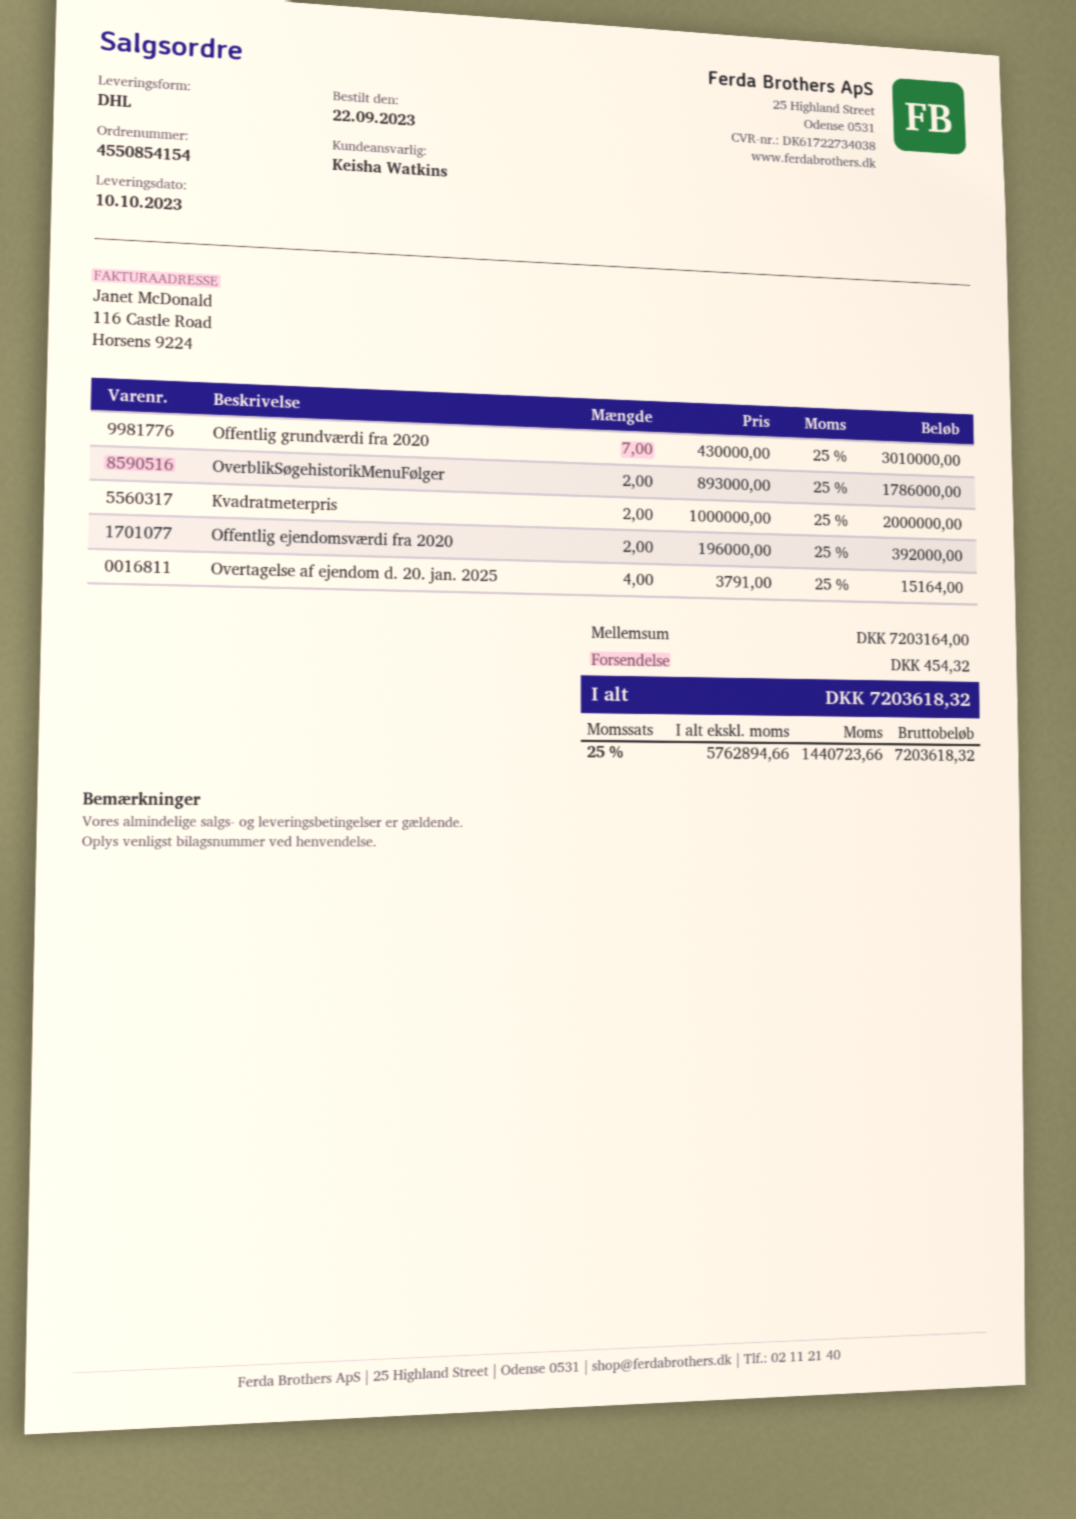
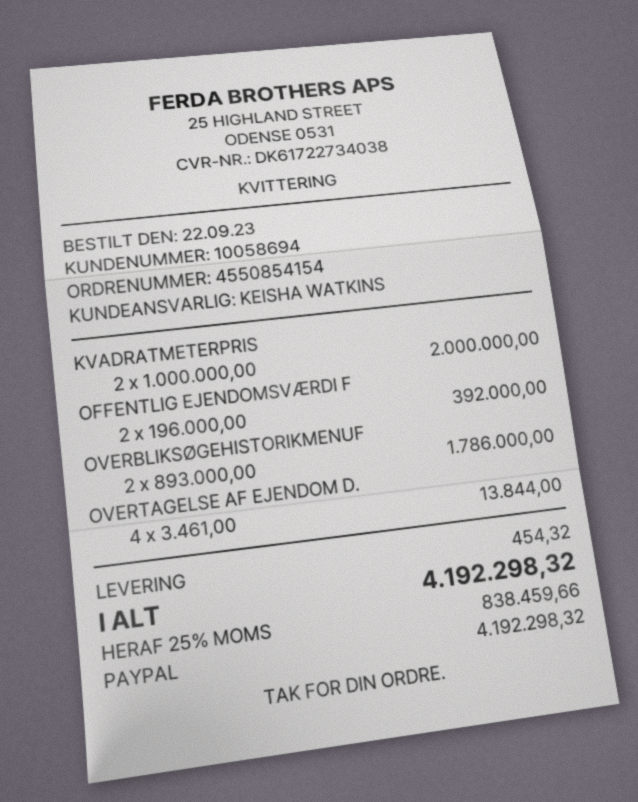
Offentlig grundværdi fra 2020: 7 x 430000.00 = 3010000.00 -> none
Overtagelse af ejendom d. 20. jan. 2025: 4 x 3791.00 = 15164.00 -> 4 x 3461.00 = 13844.00
tax: 25% = 1440723.66 -> 25% = 838459.66
total: 7203618.32 -> 4192298.32

